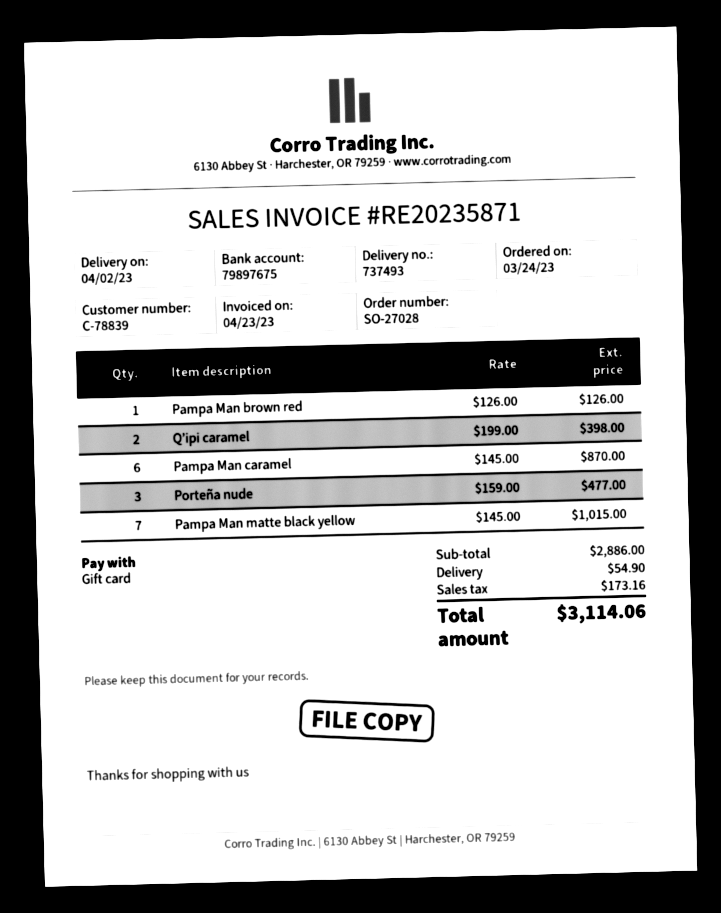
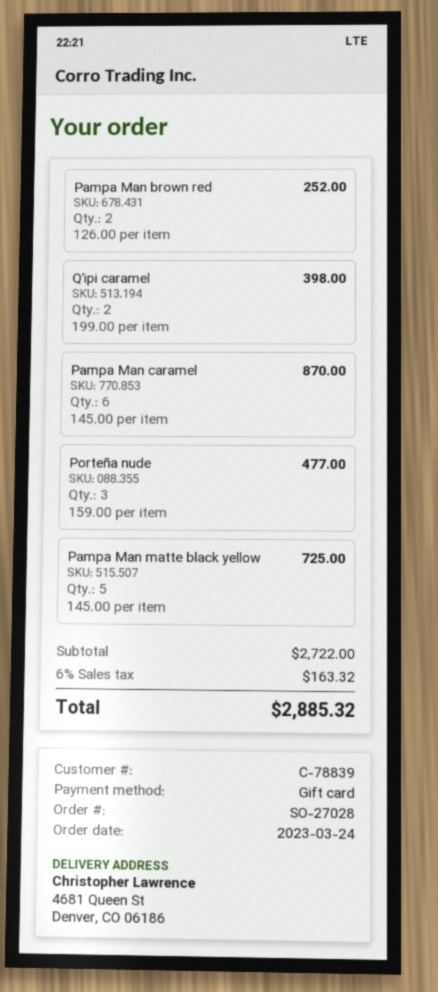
Pampa Man brown red: 1 x 126.00 = 126.00 -> 2 x 126.00 = 252.00
Pampa Man matte black yellow: 7 x 145.00 = 1015.00 -> 5 x 145.00 = 725.00
subtotal: 2886.00 -> 2722.00
shipping: 54.90 -> none
tax: 173.16 -> 163.32
total: 3114.06 -> 2885.32

